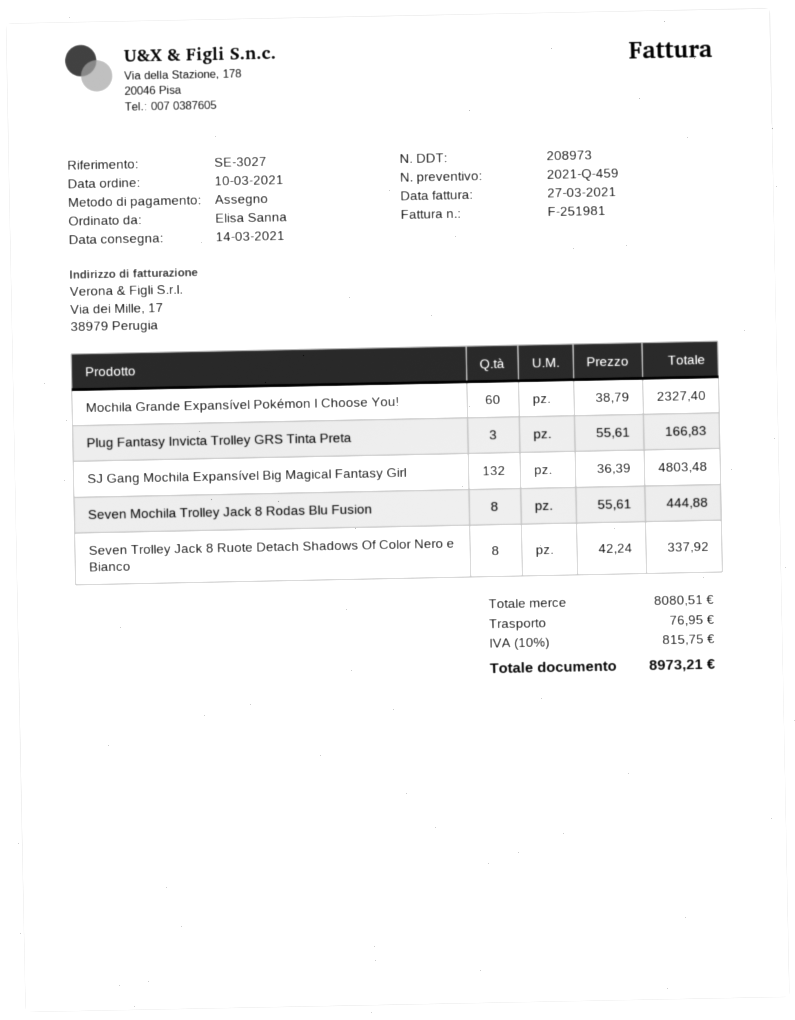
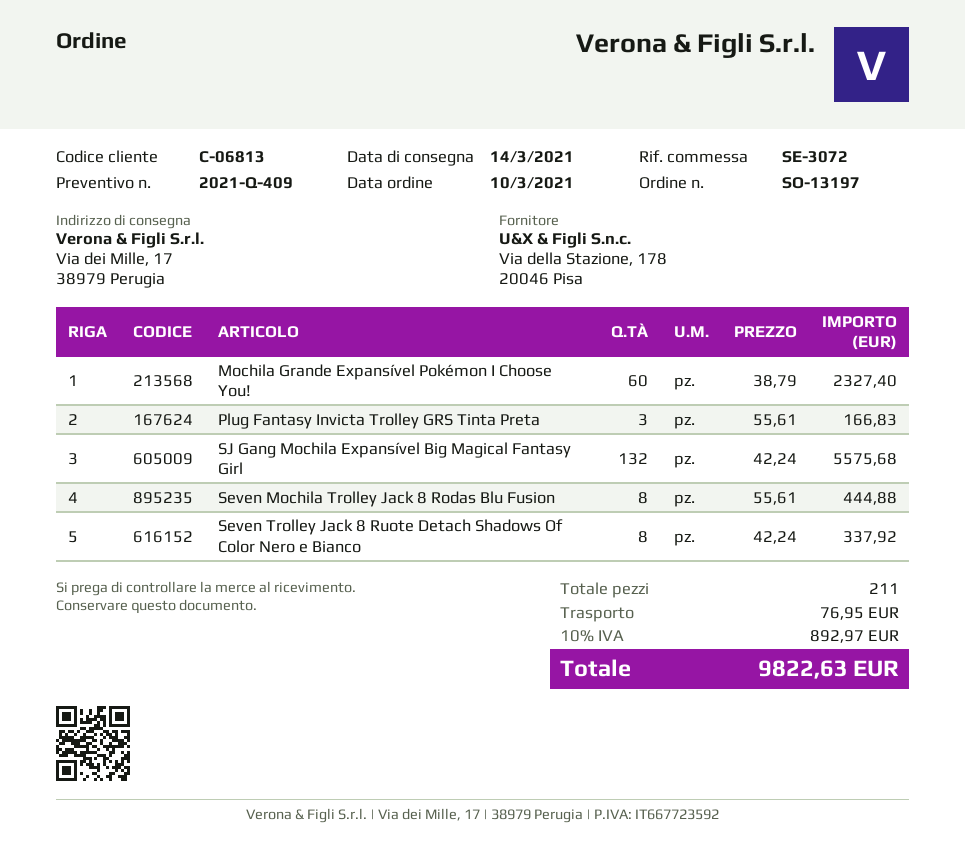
quote number: 2021-Q-459 -> 2021-Q-409
reference: SE-3027 -> SE-3072
SJ Gang Mochila Expansível Big Magical Fantasy Girl: 132 x 36.39 = 4803.48 -> 132 x 42.24 = 5575.68
tax: 10% = 815.75 -> 10% = 892.97
total: 8973.21 -> 9822.63

